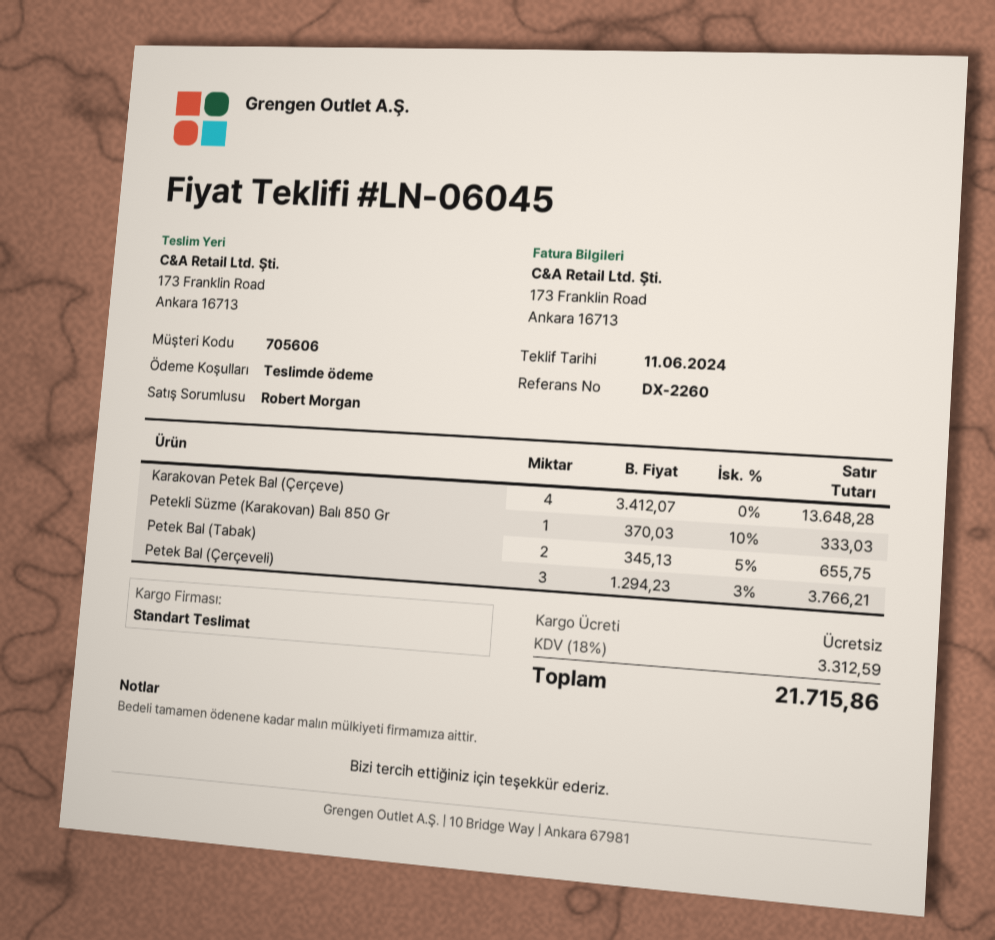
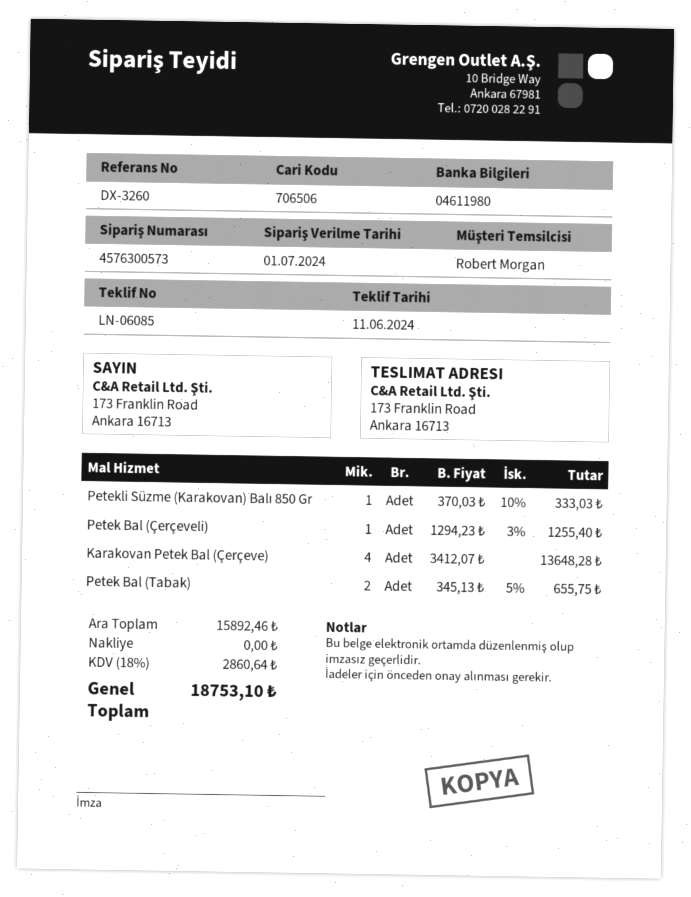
quote number: LN-06045 -> LN-06085
customer number: 705606 -> 706506
reference: DX-2260 -> DX-3260
Petek Bal (Çerçeveli): 3 x 1294.23 - 3% = 3766.21 -> 1 x 1294.23 - 3% = 1255.40
tax: 18% = 3312.59 -> 18% = 2860.64
total: 21715.86 -> 18753.10

